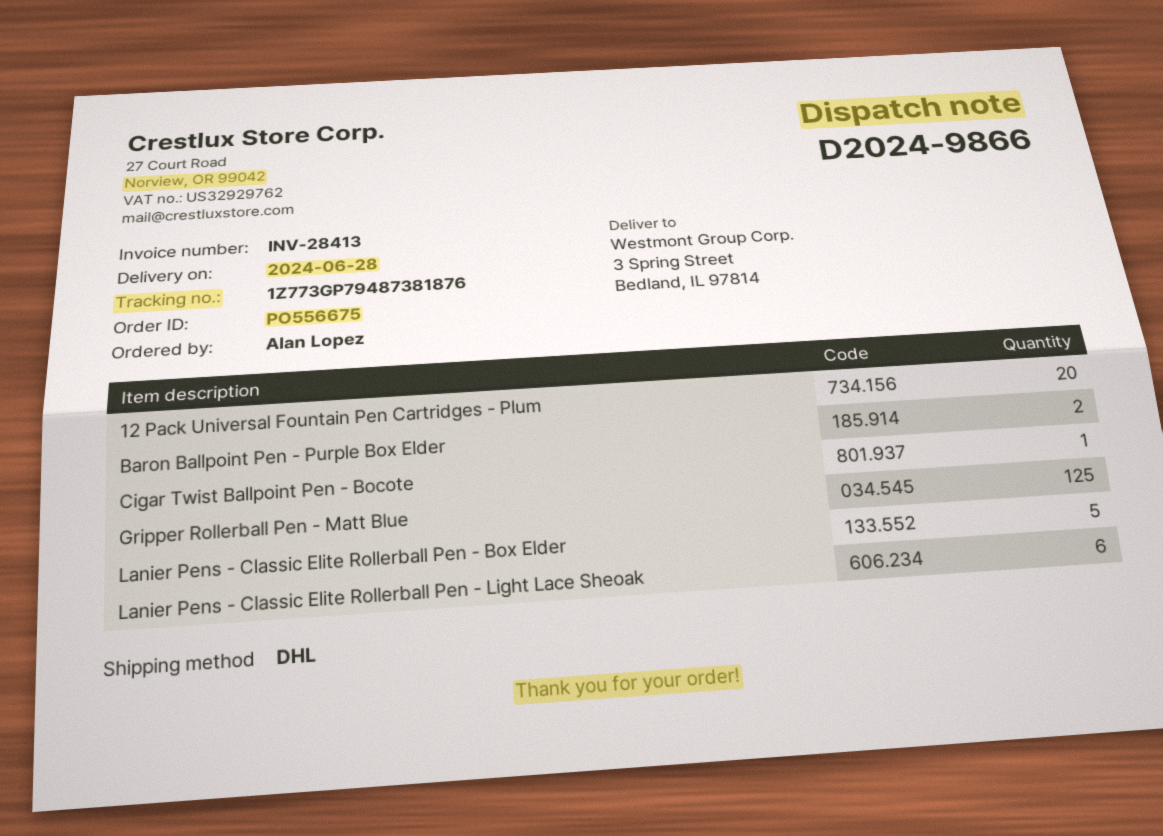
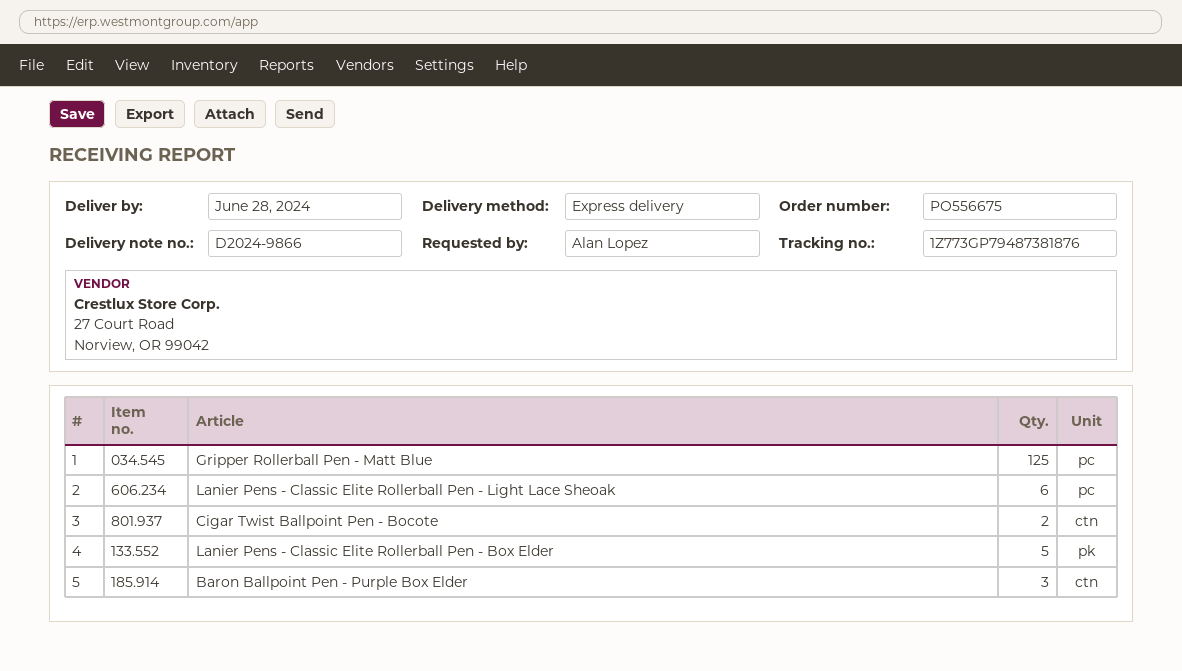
shipping method: DHL -> express
12 Pack Universal Fountain Pen Cartridges - Plum: 20 -> none
Baron Ballpoint Pen - Purple Box Elder: 2 -> 3
Cigar Twist Ballpoint Pen - Bocote: 1 -> 2

